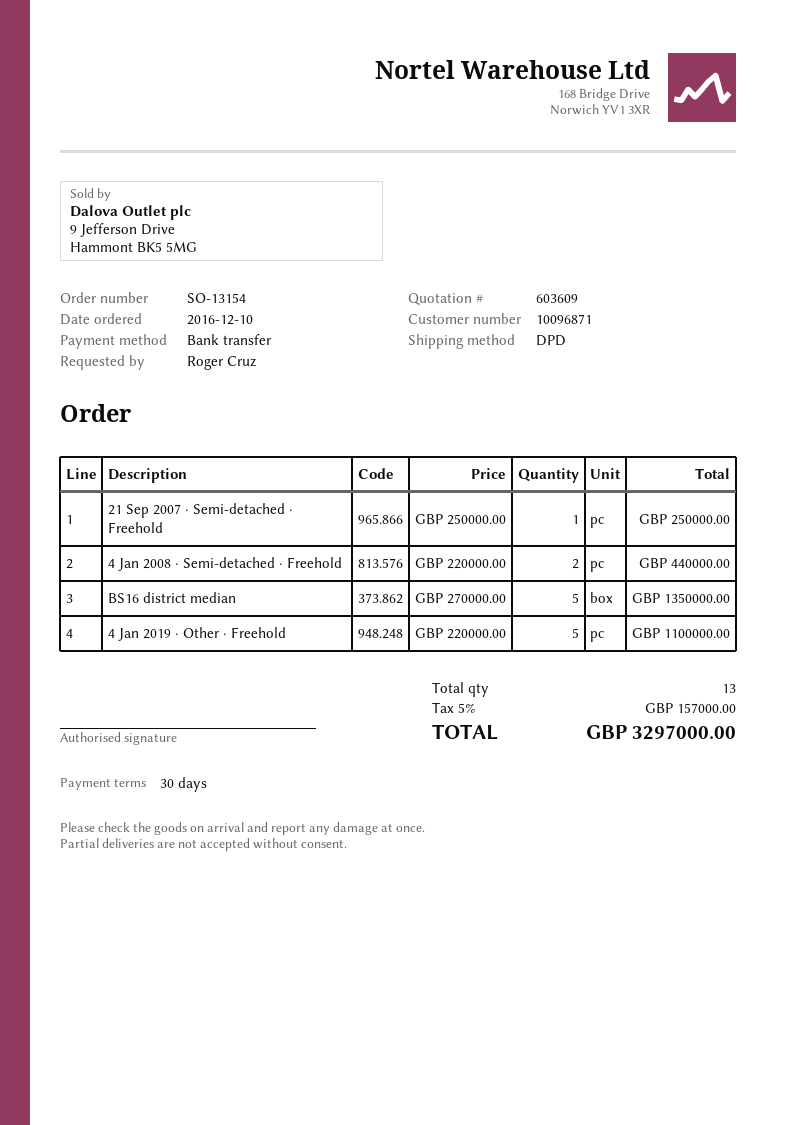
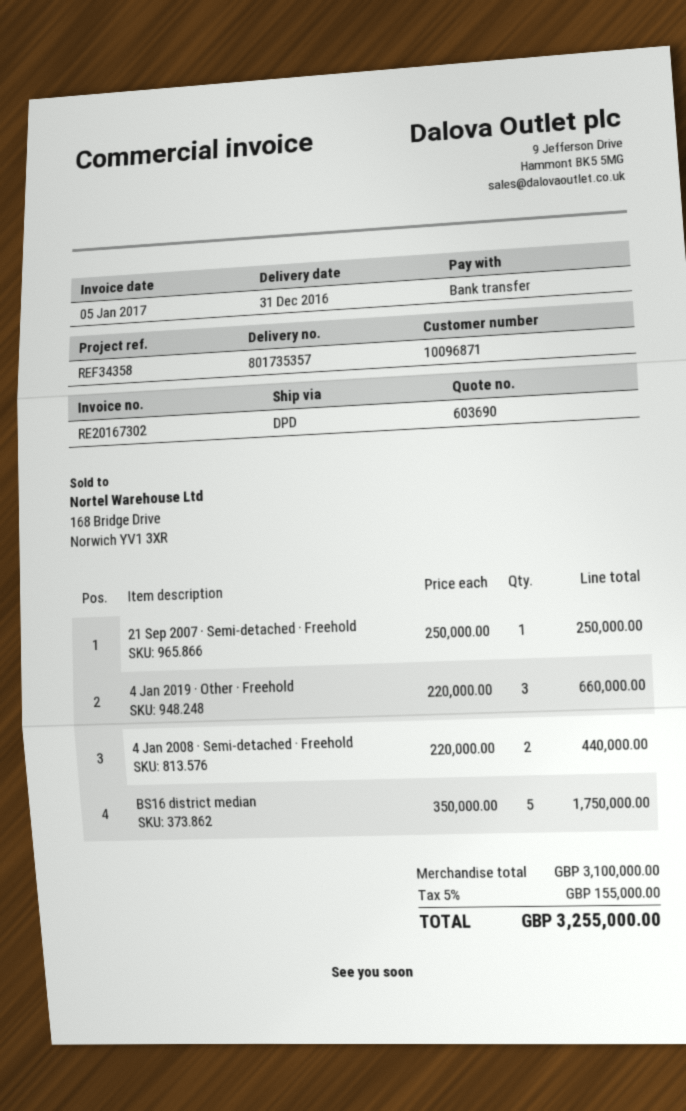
quote number: 603609 -> 603690
BS16 district median: 5 x 270000.00 = 1350000.00 -> 5 x 350000.00 = 1750000.00
4 Jan 2019 · Other · Freehold: 5 x 220000.00 = 1100000.00 -> 3 x 220000.00 = 660000.00
tax: 5% = 157000.00 -> 5% = 155000.00
total: 3297000.00 -> 3255000.00

